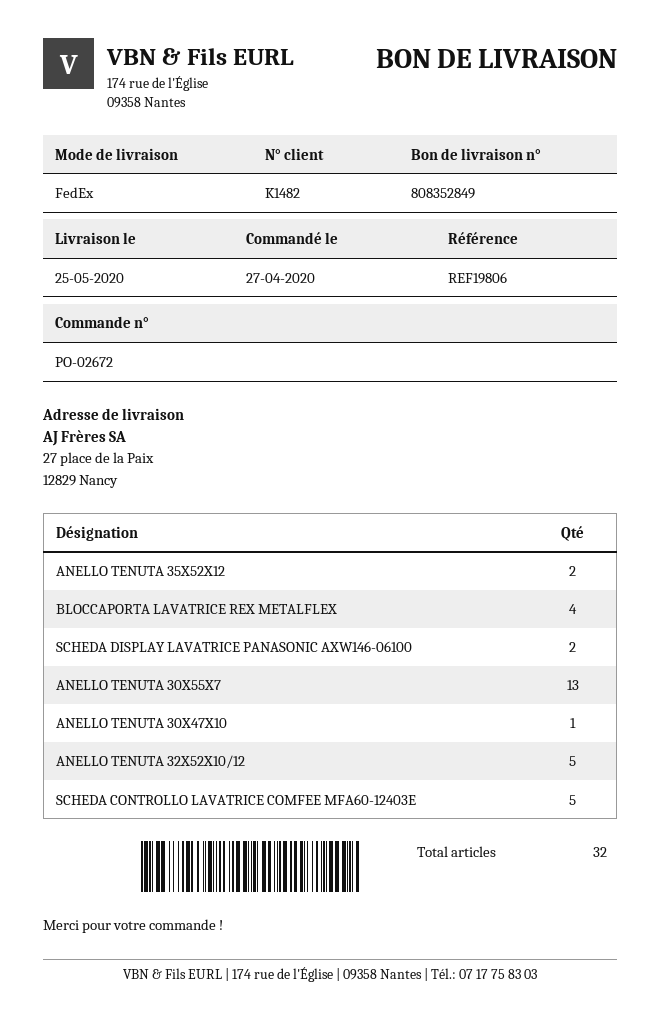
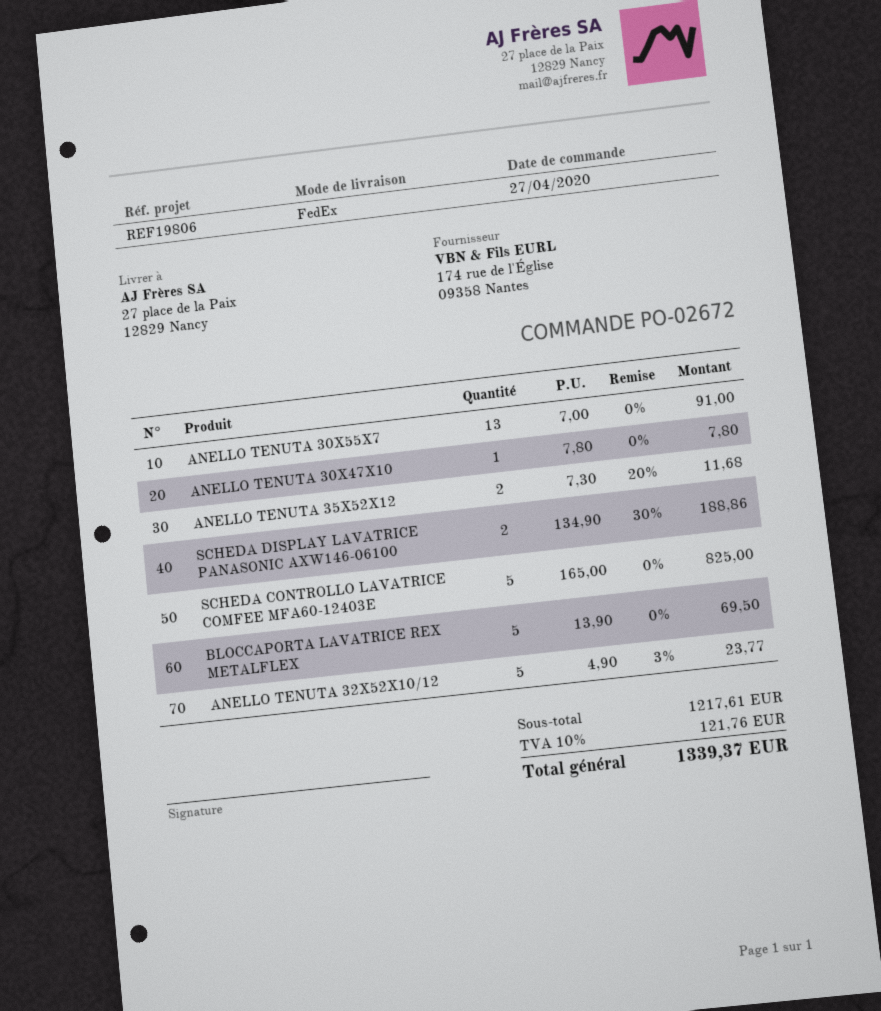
BLOCCAPORTA LAVATRICE REX METALFLEX: 4 -> 5

